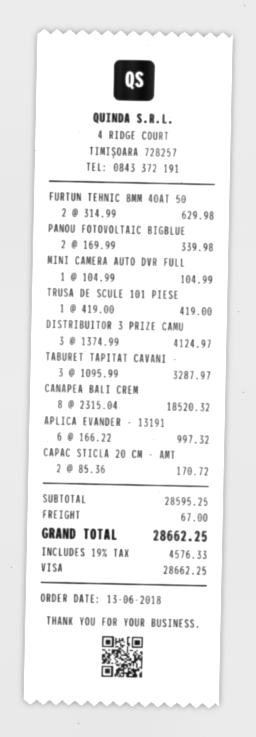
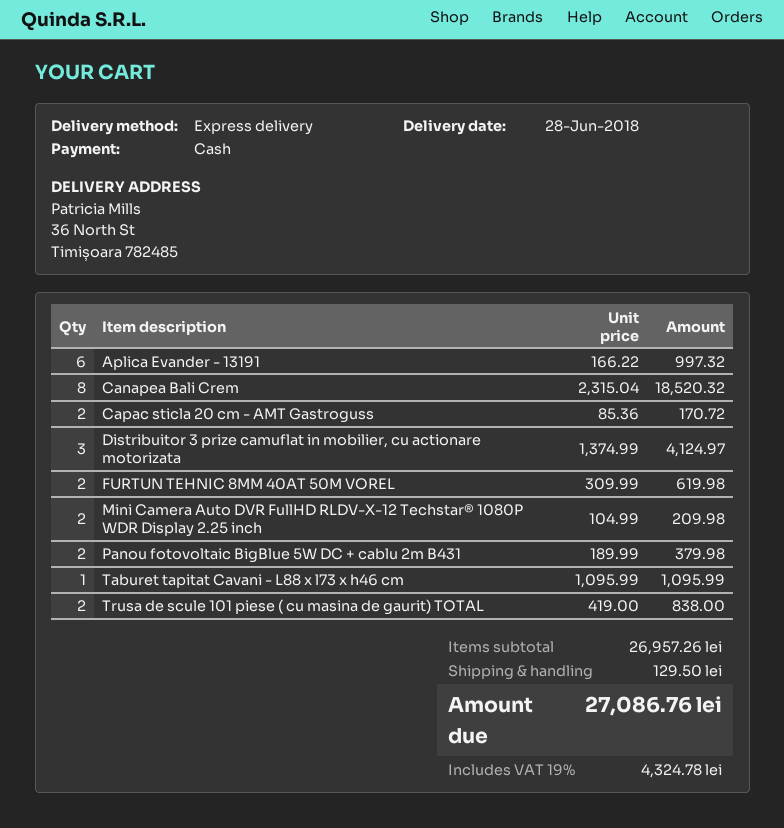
payment method: Visa -> cash
FURTUN TEHNIC 8MM 40AT 50: 2 x 314.99 = 629.98 -> 2 x 309.99 = 619.98
PANOU FOTOVOLTAIC BIGBLUE: 2 x 169.99 = 339.98 -> 2 x 189.99 = 379.98
MINI CAMERA AUTO DVR FULL: 1 x 104.99 = 104.99 -> 2 x 104.99 = 209.98
TRUSA DE SCULE 101 PIESE: 1 x 419.00 = 419.00 -> 2 x 419.00 = 838.00
TABURET TAPITAT CAVANI -: 3 x 1095.99 = 3287.97 -> 1 x 1095.99 = 1095.99
subtotal: 28595.25 -> 26957.26
shipping: 67.00 -> 129.50
tax: 19% = 4576.33 -> 19% = 4324.78
total: 28662.25 -> 27086.76

